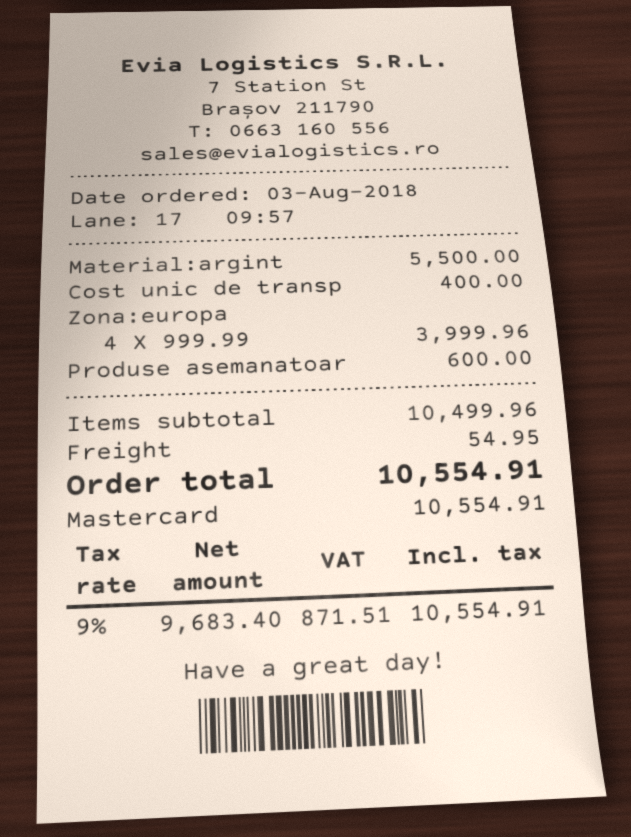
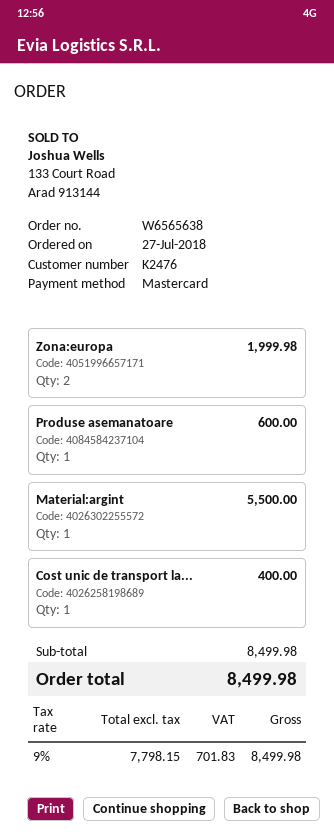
order date: 2018-08-03 -> 2018-07-27
Zona:europa: 4 for 3999.96 -> 2 for 1999.98
subtotal: 10499.96 -> 8499.98
shipping: 54.95 -> none
net: 9683.40 -> 7798.15
tax: 9% = 871.51 -> 9% = 701.83
total: 10554.91 -> 8499.98

